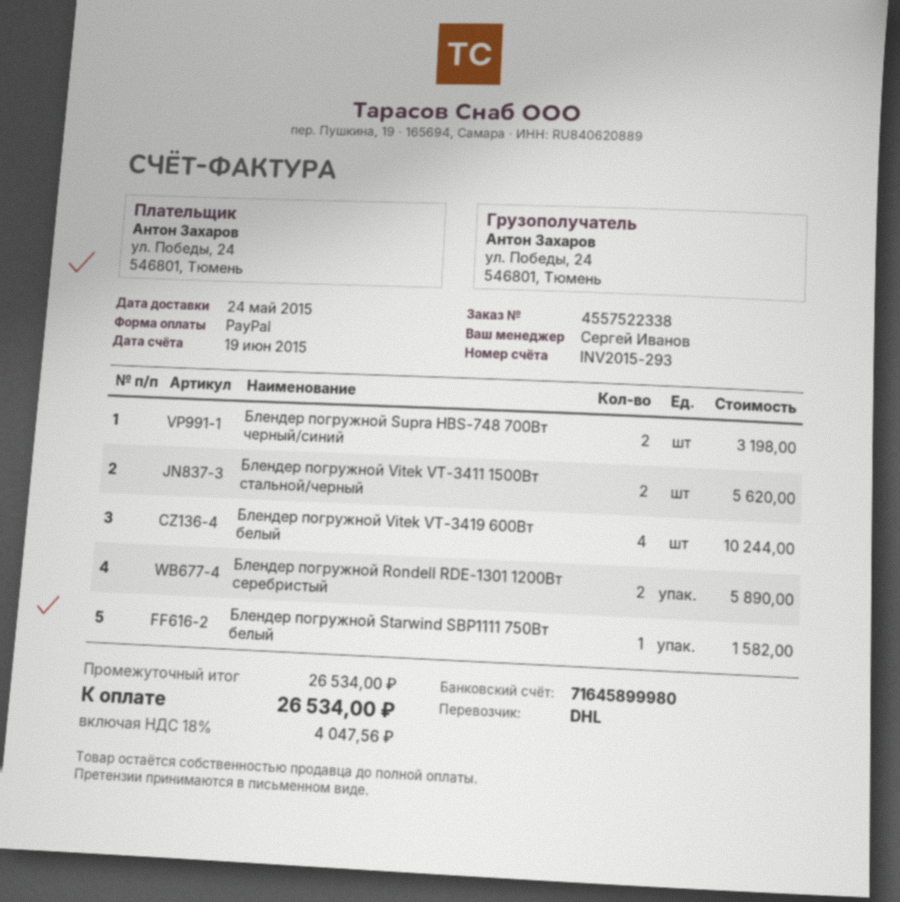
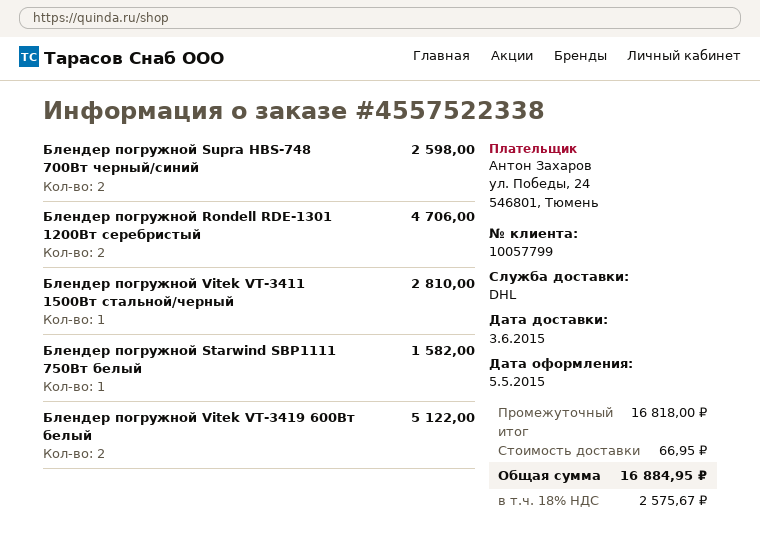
delivery date: 2015-05-24 -> 2015-06-03
Блендер погружной Supra HBS-748 700Вт черный/синий: 2 for 3198.00 -> 2 for 2598.00
Блендер погружной Vitek VT-3411 1500Вт стальной/черный: 2 for 5620.00 -> 1 for 2810.00
Блендер погружной Vitek VT-3419 600Вт белый: 4 for 10244.00 -> 2 for 5122.00
Блендер погружной Rondell RDE-1301 1200Вт серебристый: 2 for 5890.00 -> 2 for 4706.00
subtotal: 26534.00 -> 16818.00
shipping: none -> 66.95
tax: 18% = 4047.56 -> 18% = 2575.67
total: 26534.00 -> 16884.95

